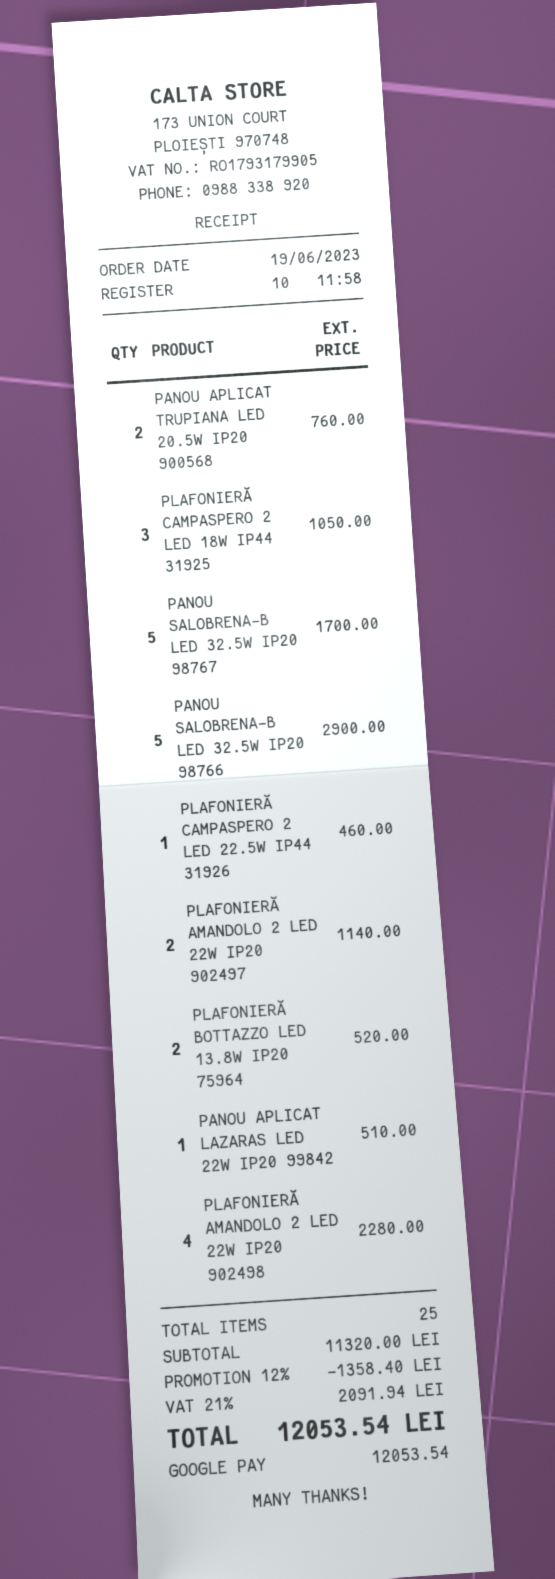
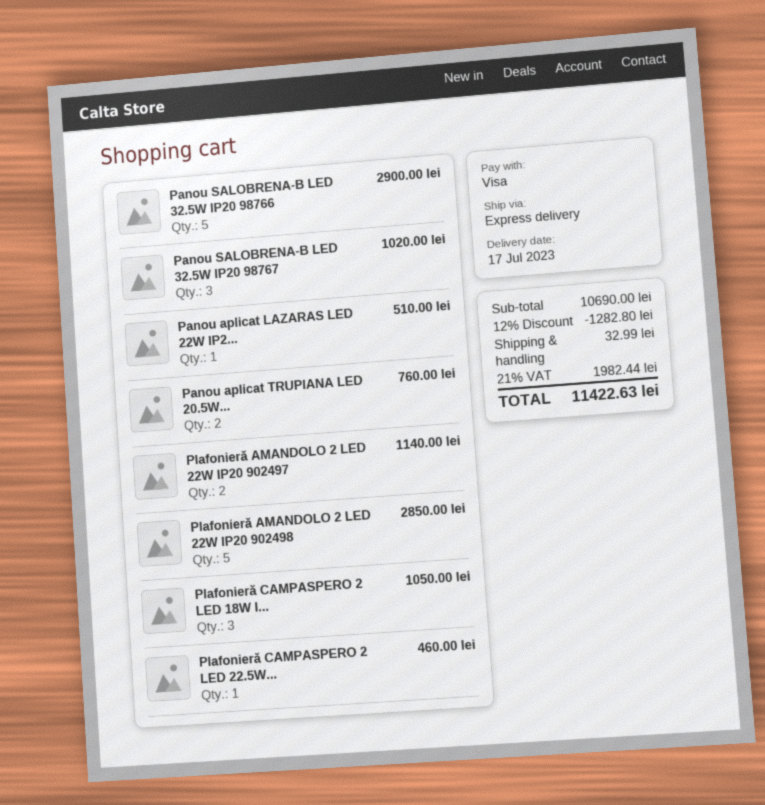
payment method: Google Pay -> Visa
PANOU SALOBRENA-B LED 32.5W IP20 98767: 5 for 1700.00 -> 3 for 1020.00
PLAFONIERĂ BOTTAZZO LED 13.8W IP20 75964: 2 for 520.00 -> none
PLAFONIERĂ AMANDOLO 2 LED 22W IP20 902498: 4 for 2280.00 -> 5 for 2850.00
subtotal: 11320.00 -> 10690.00
discount: 12% = 1358.40 -> 12% = 1282.80
shipping: none -> 32.99
tax: 21% = 2091.94 -> 21% = 1982.44
total: 12053.54 -> 11422.63

